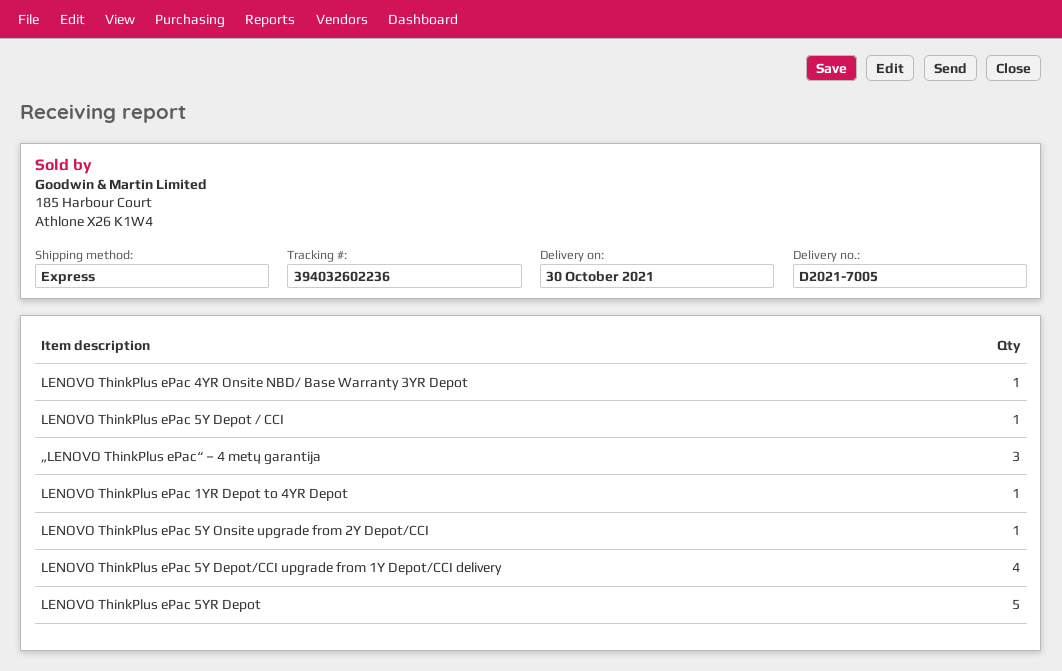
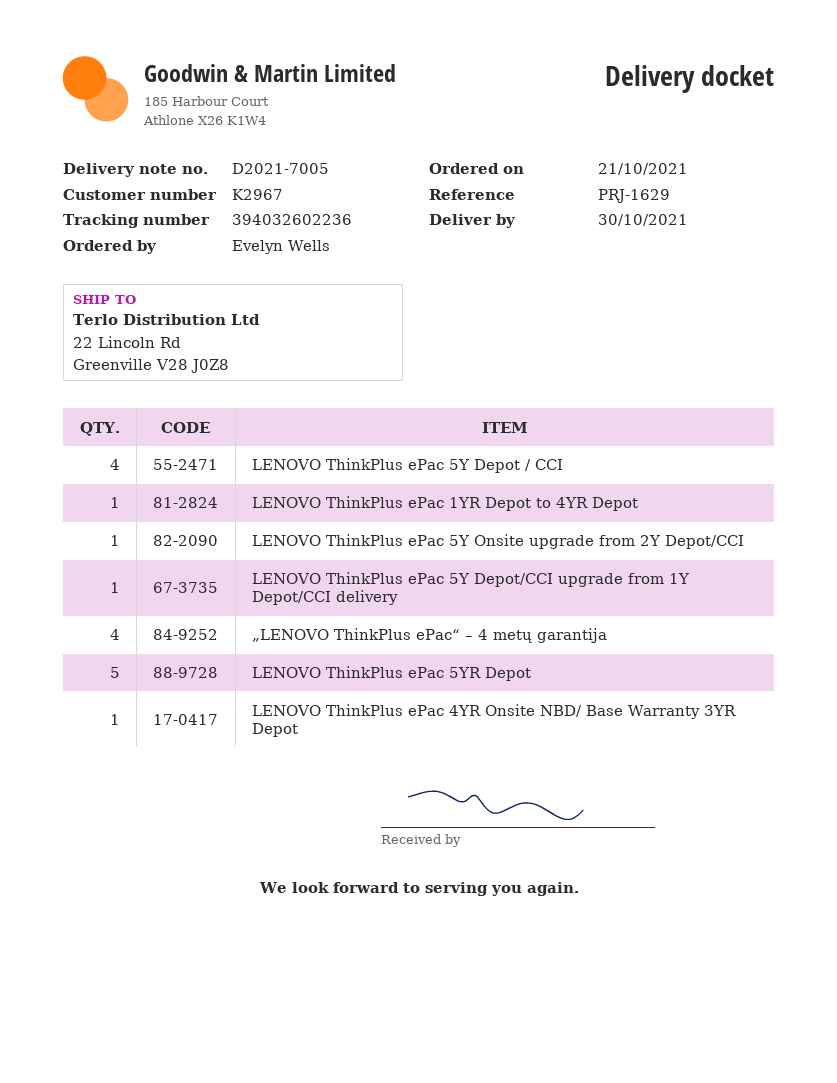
LENOVO ThinkPlus ePac 5Y Depot / CCI: 1 -> 4
„LENOVO ThinkPlus ePac“ – 4 metų garantija: 3 -> 4
LENOVO ThinkPlus ePac 5Y Depot/CCI upgrade from 1Y Depot/CCI delivery: 4 -> 1

